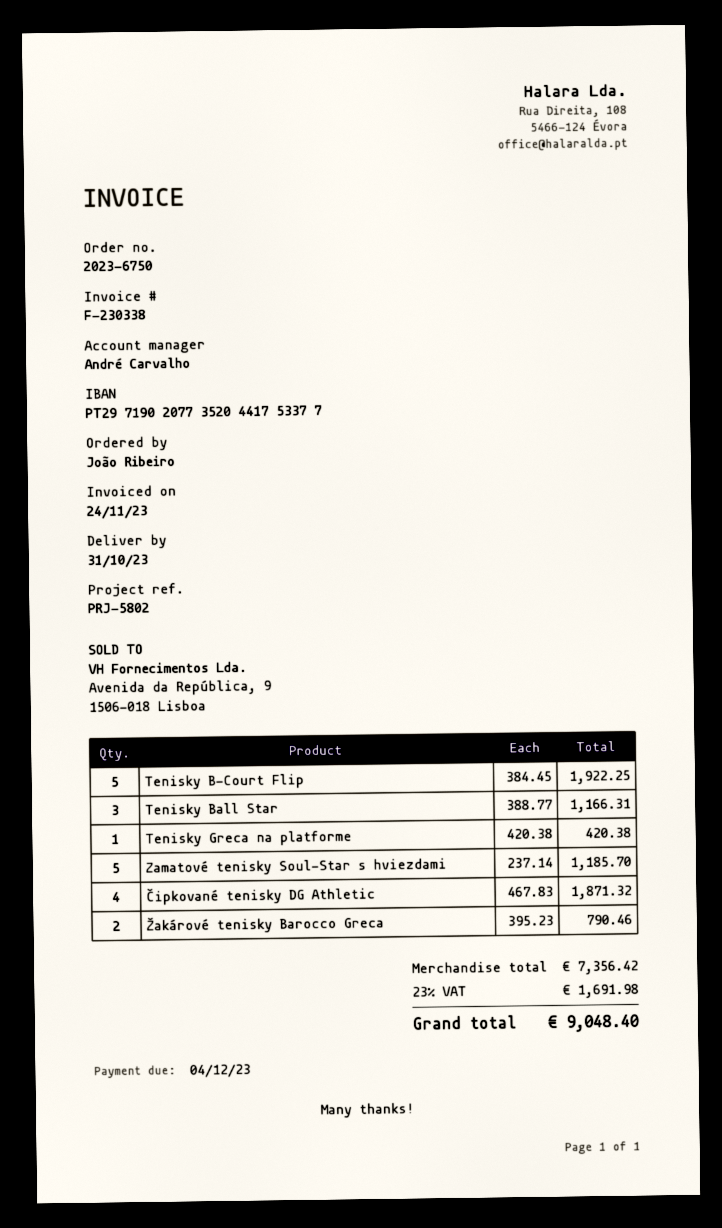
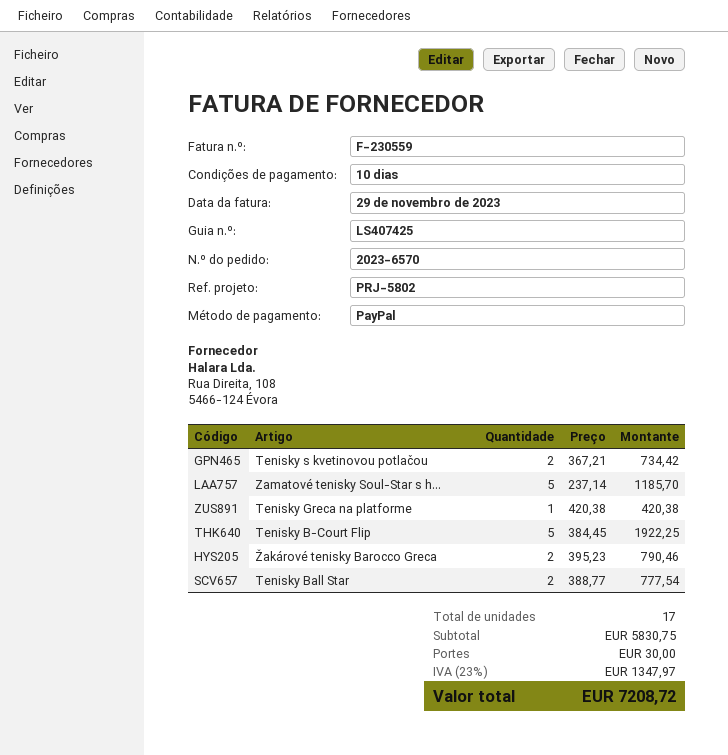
order number: 2023-6750 -> 2023-6570
invoice number: F-230338 -> F-230559
invoice date: 2023-11-24 -> 2023-11-29
Tenisky Ball Star: 3 x 388.77 = 1166.31 -> 2 x 388.77 = 777.54
Čipkované tenisky DG Athletic: 4 x 467.83 = 1871.32 -> none
Tenisky s kvetinovou potlačou: none -> 2 x 367.21 = 734.42
subtotal: 7356.42 -> 5830.75
shipping: none -> 30.00
tax: 23% = 1691.98 -> 23% = 1347.97
total: 9048.40 -> 7208.72

